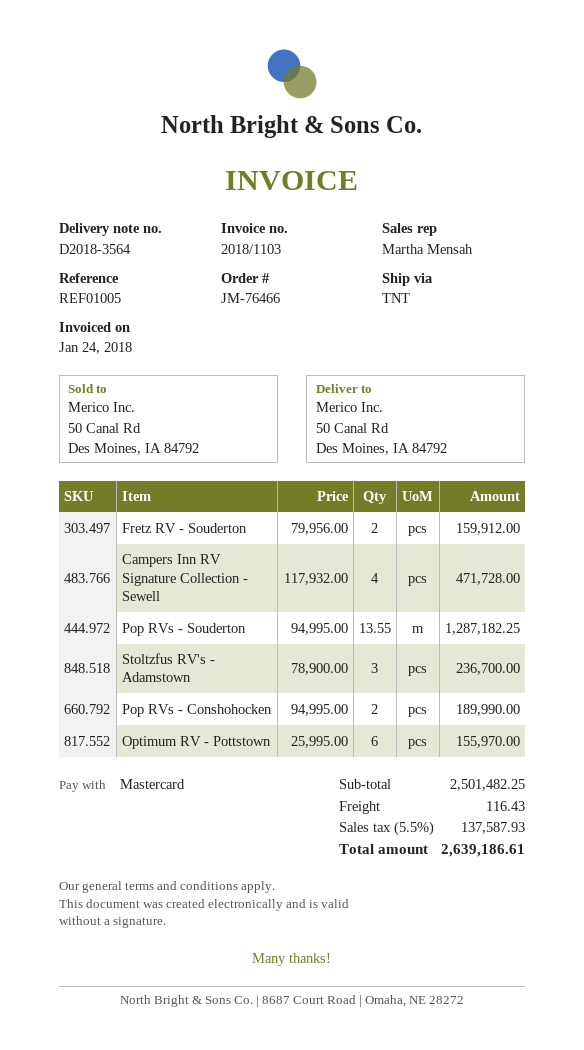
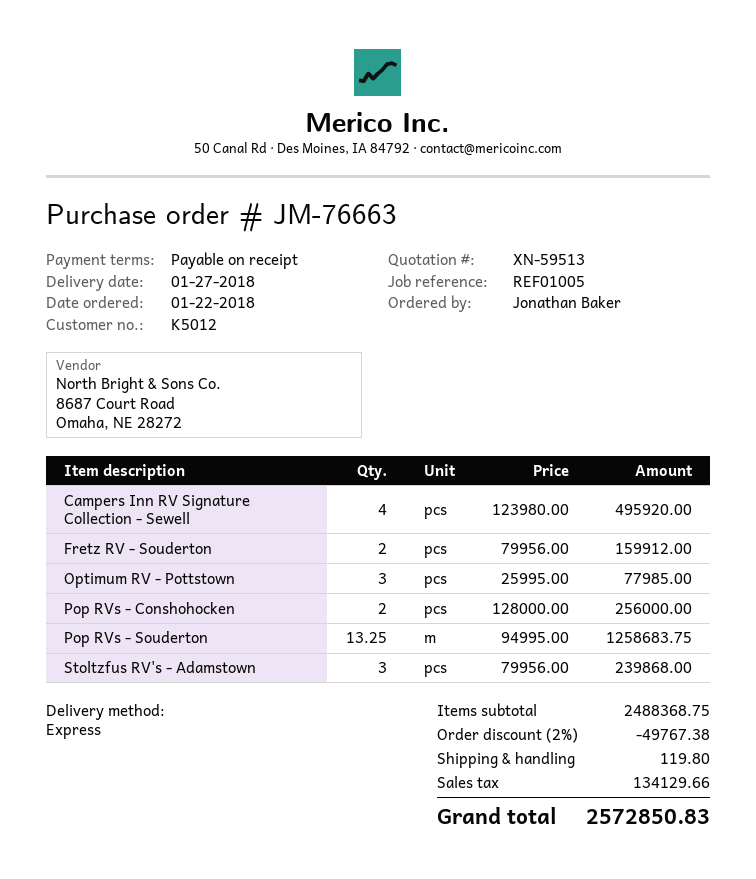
order number: JM-76466 -> JM-76663
shipping method: TNT -> express
Campers Inn RV Signature Collection - Sewell: 4 x 117932.00 = 471728.00 -> 4 x 123980.00 = 495920.00
Pop RVs - Souderton: 13.55 x 94995.00 = 1287182.25 -> 13.25 x 94995.00 = 1258683.75
Stoltzfus RV's - Adamstown: 3 x 78900.00 = 236700.00 -> 3 x 79956.00 = 239868.00
Pop RVs - Conshohocken: 2 x 94995.00 = 189990.00 -> 2 x 128000.00 = 256000.00
Optimum RV - Pottstown: 6 x 25995.00 = 155970.00 -> 3 x 25995.00 = 77985.00
subtotal: 2501482.25 -> 2488368.75
discount: none -> 2% = 49767.38
shipping: 116.43 -> 119.80
tax: 137587.93 -> 134129.66
total: 2639186.61 -> 2572850.83

